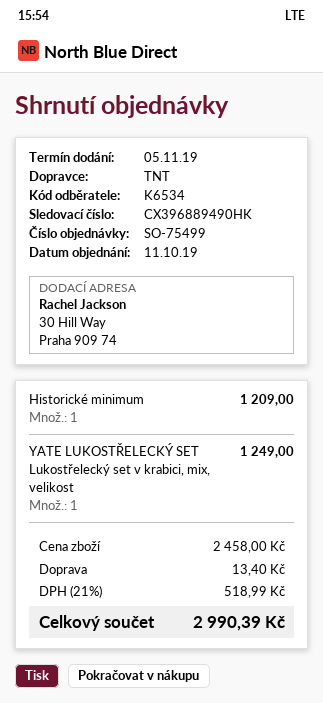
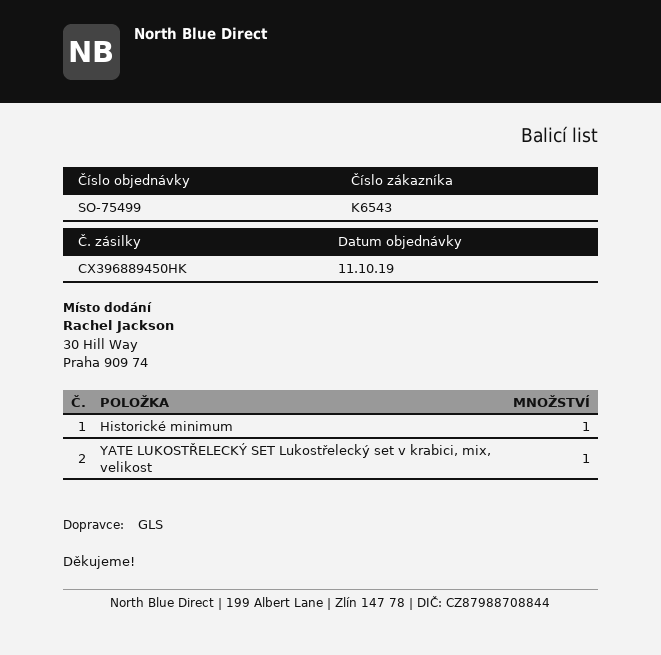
customer number: K6534 -> K6543
shipping method: TNT -> GLS
tracking number: CX396889490HK -> CX396889450HK

